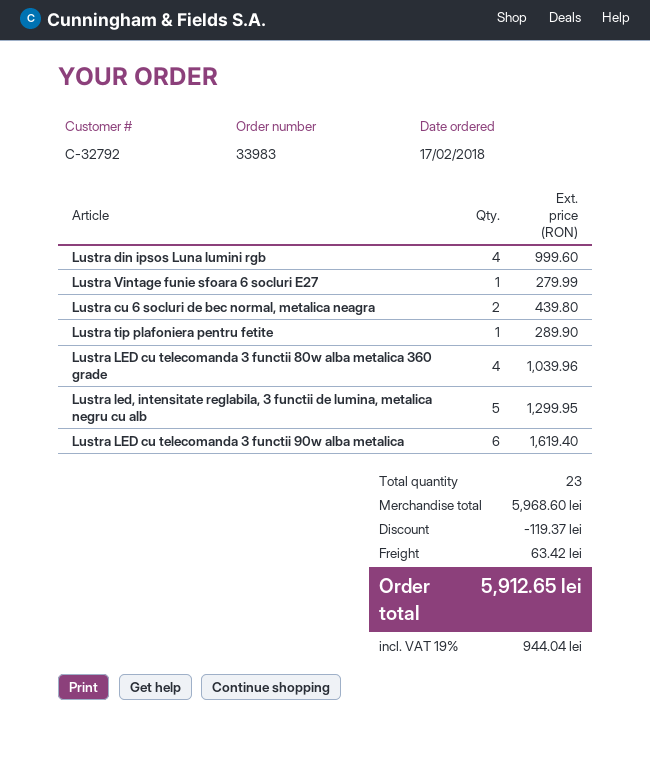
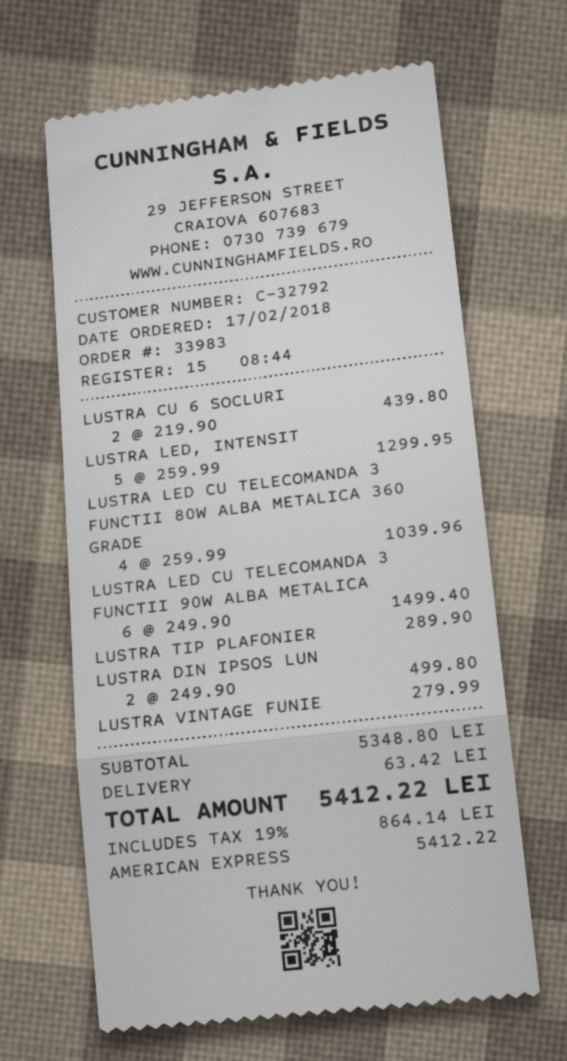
Lustra din ipsos Luna lumini rgb: 4 for 999.60 -> 2 for 499.80
Lustra LED cu telecomanda 3 functii 90w alba metalica: 6 for 1619.40 -> 6 for 1499.40
subtotal: 5968.60 -> 5348.80
discount: 119.37 -> none
tax: 19% = 944.04 -> 19% = 864.14
total: 5912.65 -> 5412.22

